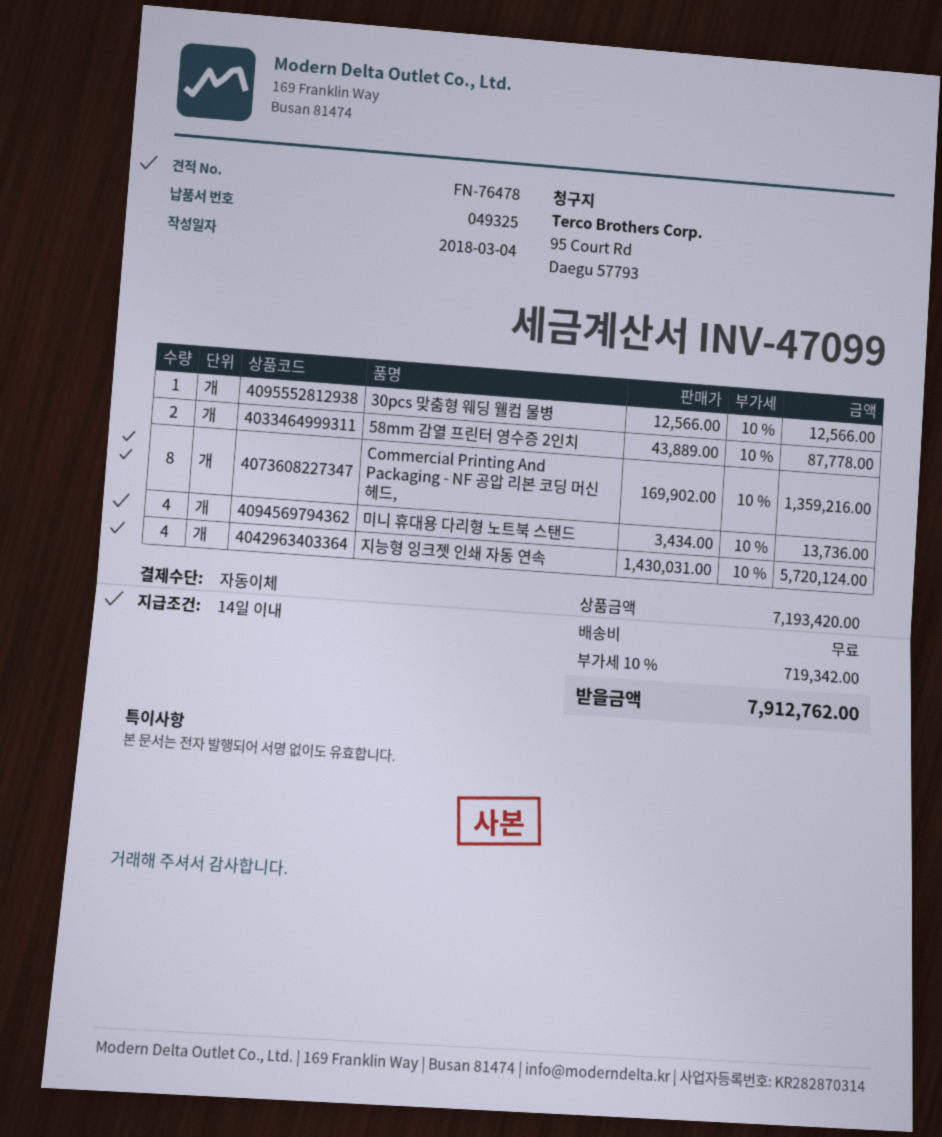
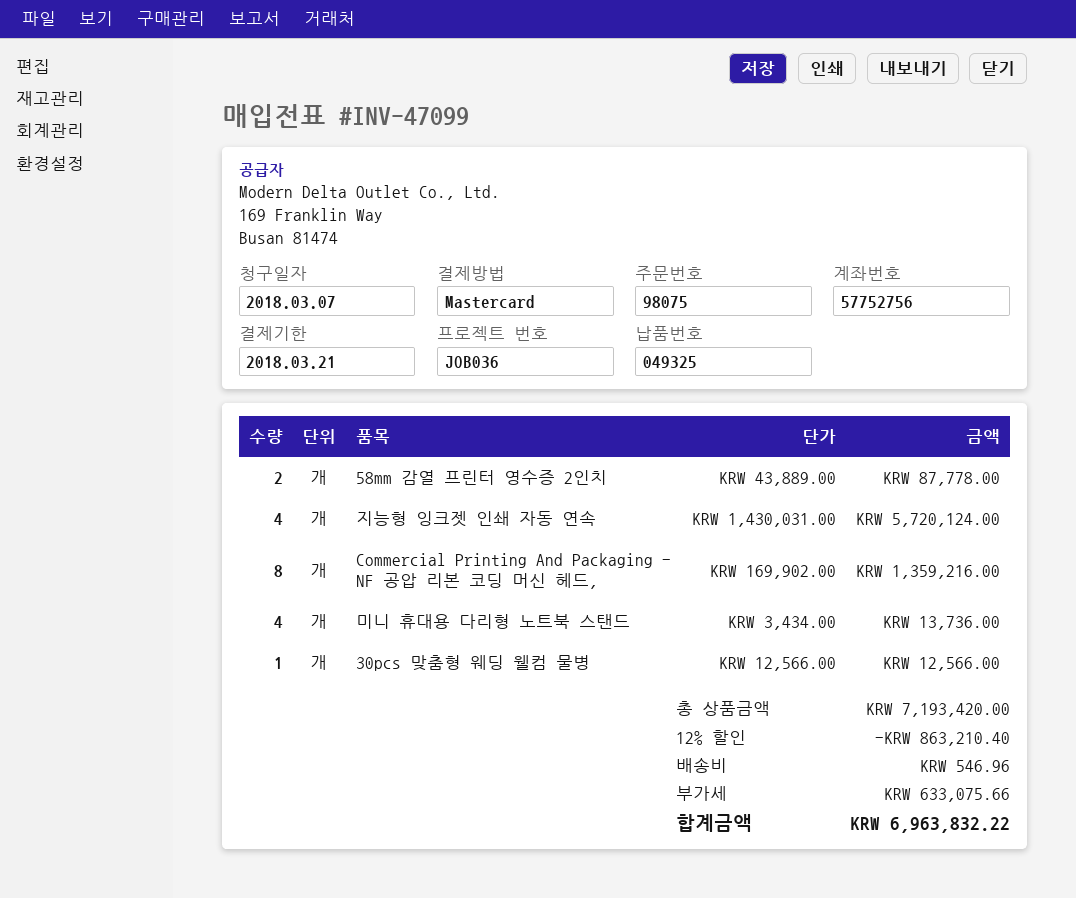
invoice date: 2018-03-04 -> 2018-03-07
payment method: direct debit -> Mastercard
discount: none -> 12% = 863210.40
shipping: 0.00 -> 546.96
tax: 719342.00 -> 633075.66
total: 7912762.00 -> 6963832.22

